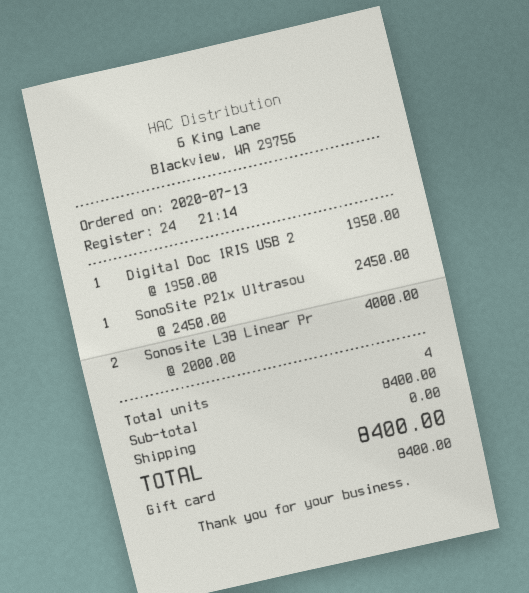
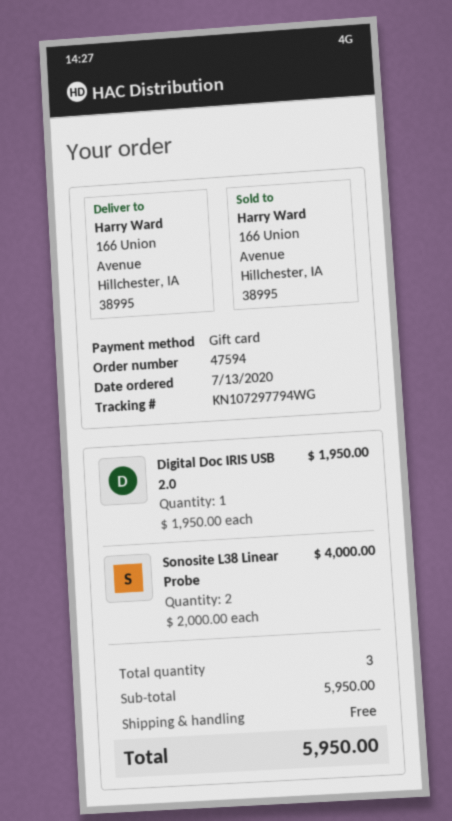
SonoSite P21x Ultrasou: 1 x 2450.00 = 2450.00 -> none
total quantity: 4 -> 3
subtotal: 8400.00 -> 5950.00
total: 8400.00 -> 5950.00

